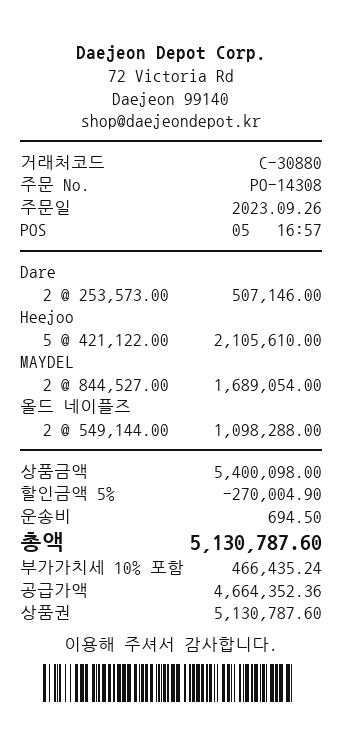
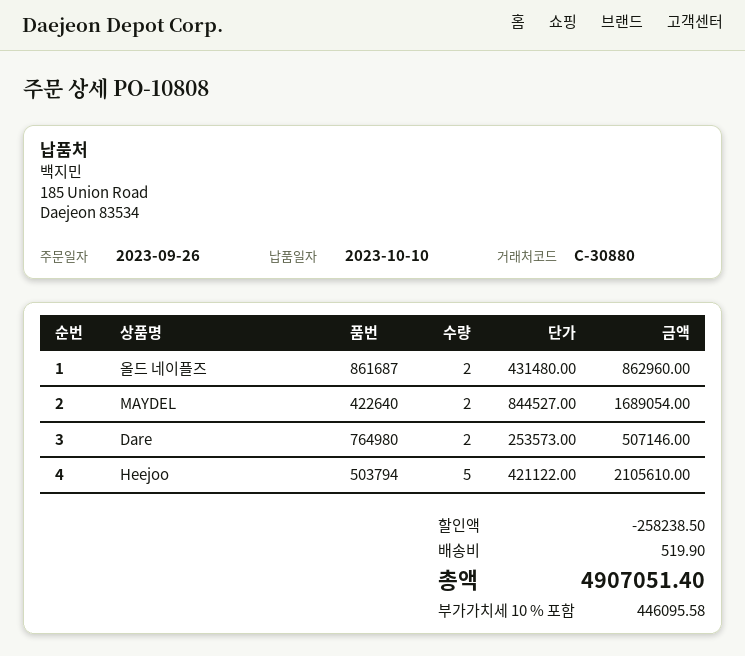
order number: PO-14308 -> PO-10808
올드 네이플즈: 2 x 549144.00 = 1098288.00 -> 2 x 431480.00 = 862960.00
discount: 270004.90 -> 258238.50
shipping: 694.50 -> 519.90
tax: 10% = 466435.24 -> 10% = 446095.58
total: 5130787.60 -> 4907051.40

